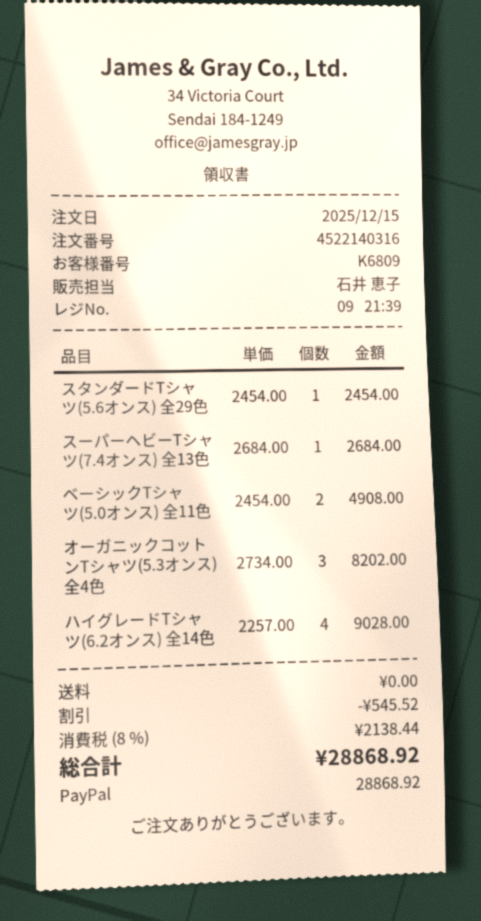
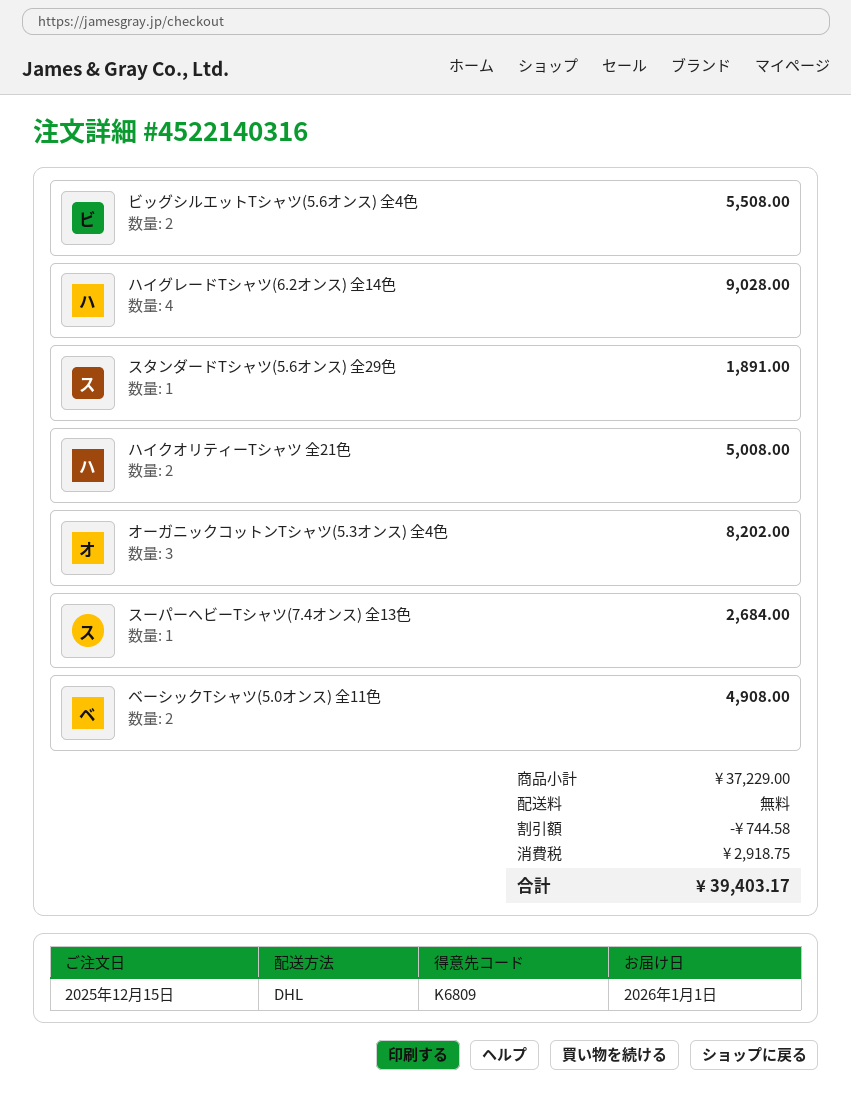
スタンダードTシャツ(5.6オンス) 全29色: 1 for 2454.00 -> 1 for 1891.00
ビッグシルエットTシャツ(5.6オンス) 全4色: none -> 2 for 5508.00
ハイクオリティーTシャツ 全21色: none -> 2 for 5008.00
discount: 545.52 -> 744.58
tax: 2138.44 -> 2918.75
total: 28868.92 -> 39403.17

